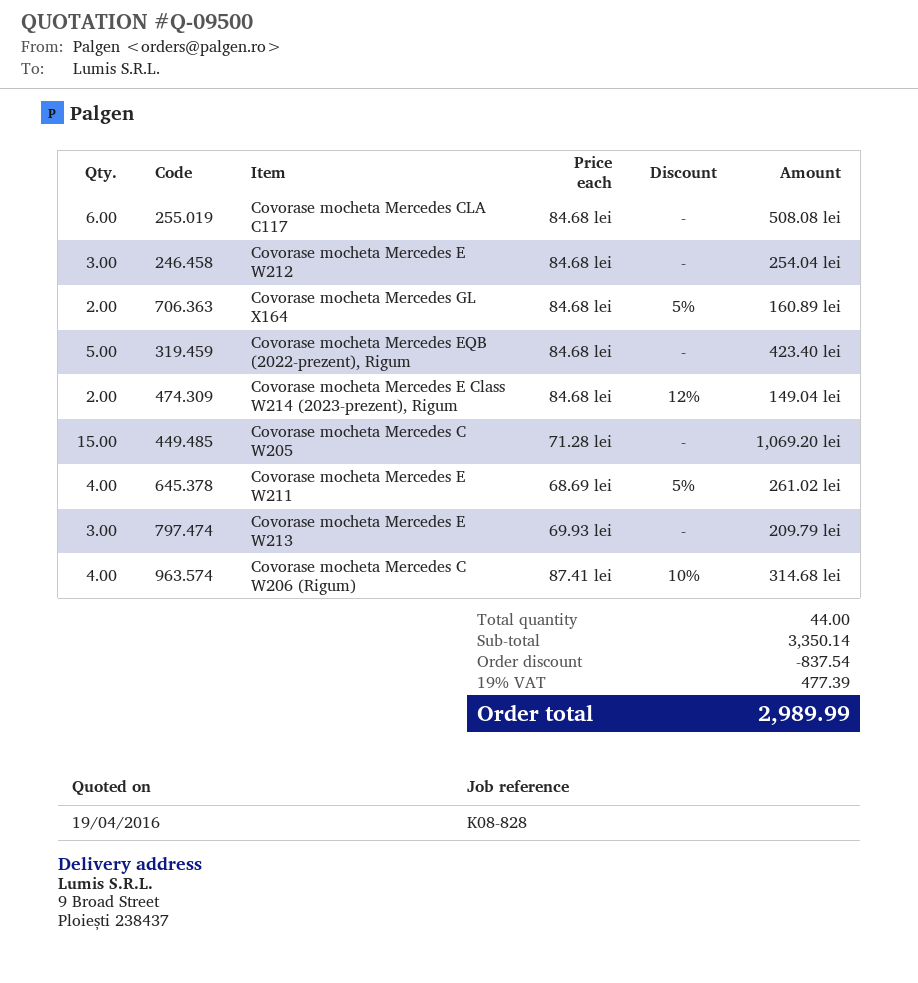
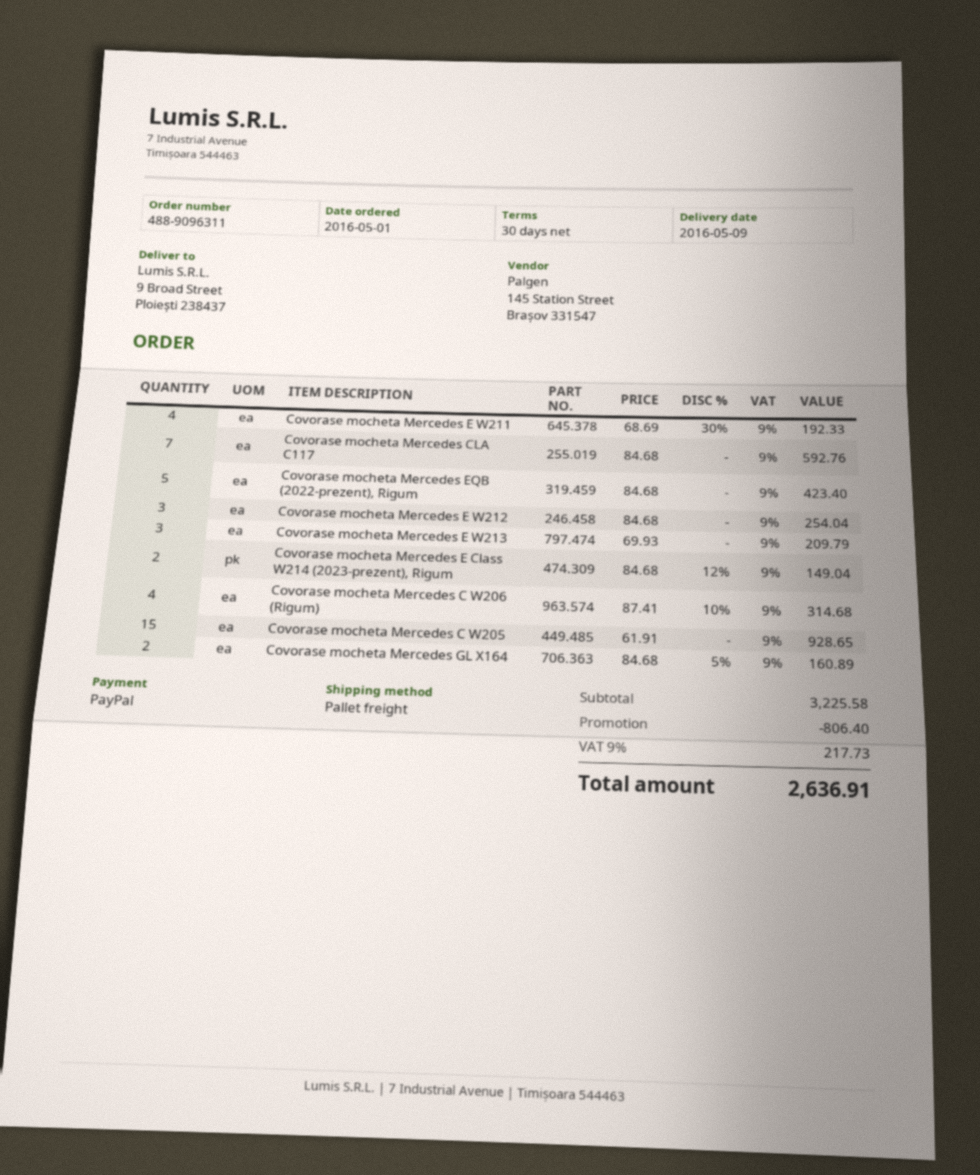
Covorase mocheta Mercedes CLA C117: 6 x 84.68 = 508.08 -> 7 x 84.68 = 592.76
Covorase mocheta Mercedes C W205: 15 x 71.28 = 1069.20 -> 15 x 61.91 = 928.65
Covorase mocheta Mercedes E W211: 4 x 68.69 - 5% = 261.02 -> 4 x 68.69 - 30% = 192.33
subtotal: 3350.14 -> 3225.58
discount: 837.54 -> 806.40
tax: 19% = 477.39 -> 9% = 217.73
total: 2989.99 -> 2636.91

